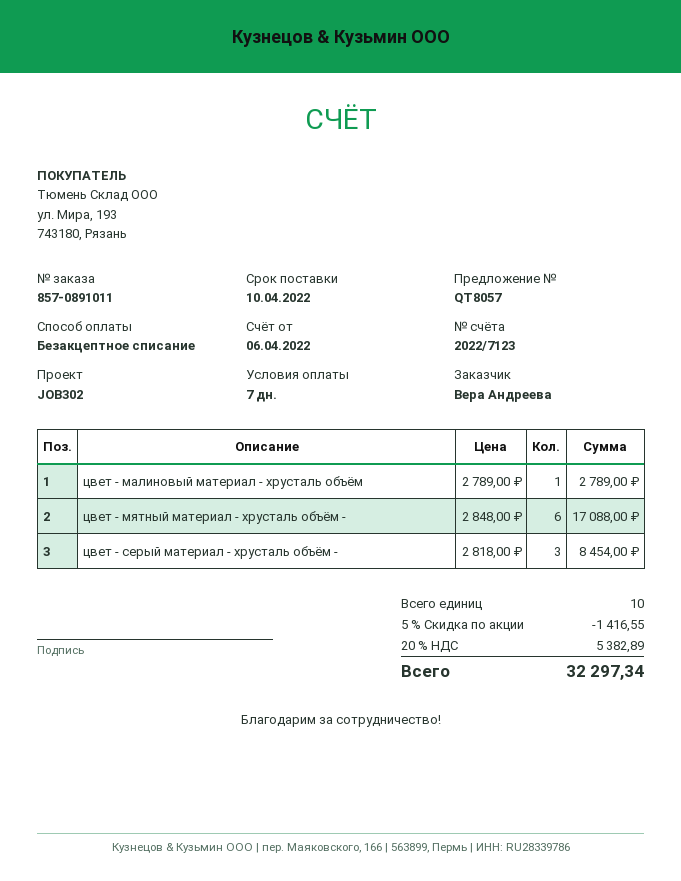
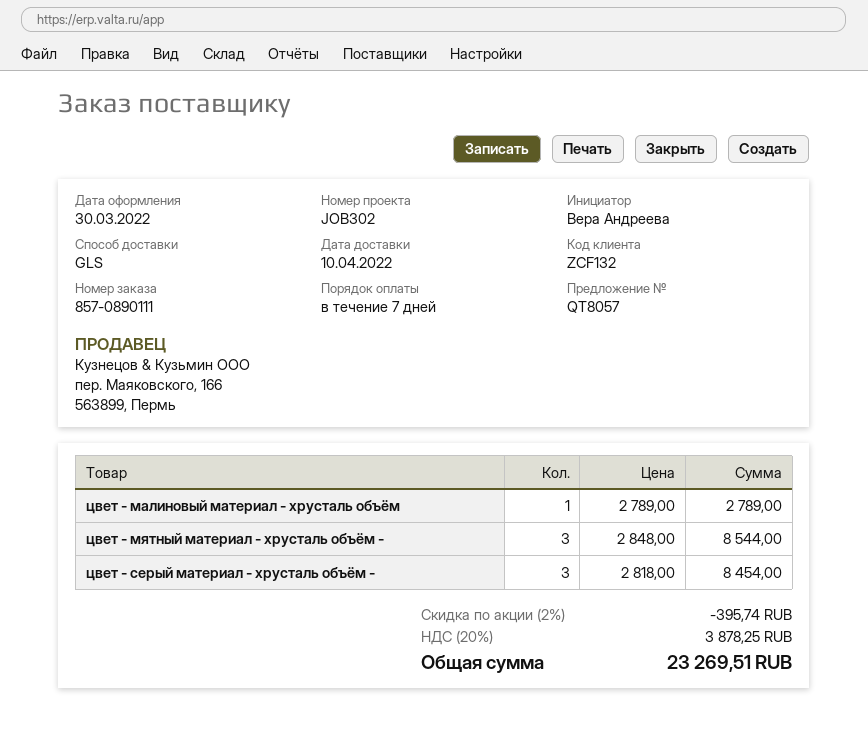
order number: 857-0891011 -> 857-0890111
цвет - мятный материал - хрусталь объём -: 6 x 2848.00 = 17088.00 -> 3 x 2848.00 = 8544.00
discount: 5% = 1416.55 -> 2% = 395.74
tax: 20% = 5382.89 -> 20% = 3878.25
total: 32297.34 -> 23269.51

